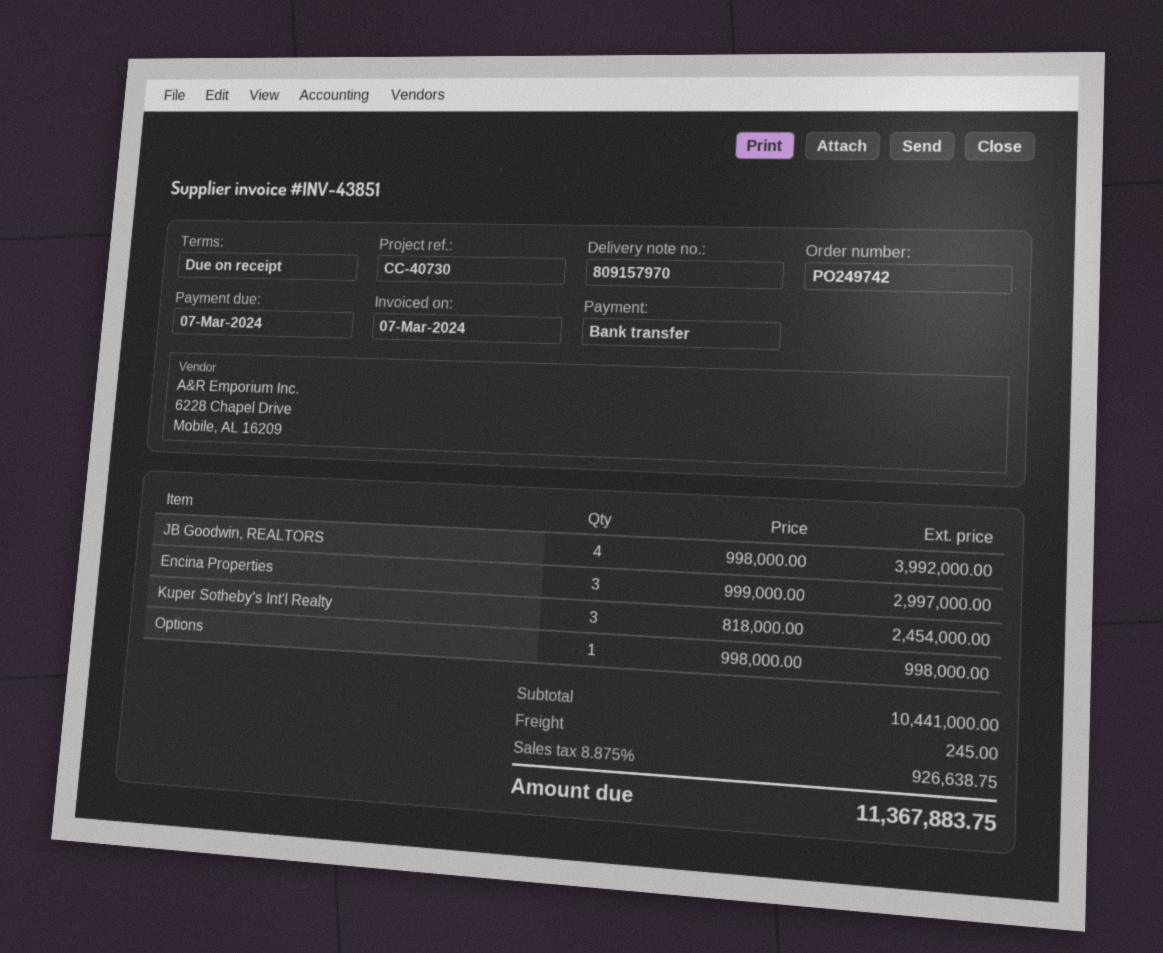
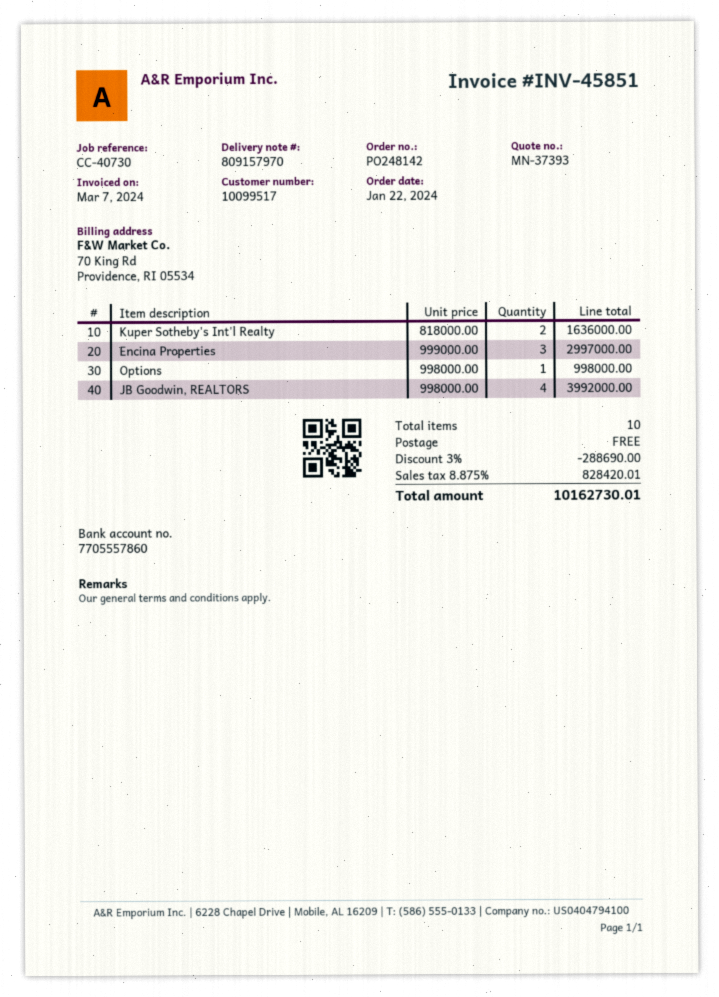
order number: PO249742 -> PO248142
invoice number: INV-43851 -> INV-45851
Kuper Sotheby's Int'l Realty: 3 x 818000.00 = 2454000.00 -> 2 x 818000.00 = 1636000.00
discount: none -> 3% = 288690.00
shipping: 245.00 -> 0.00
tax: 8.875% = 926638.75 -> 8.875% = 828420.01
total: 11367883.75 -> 10162730.01

